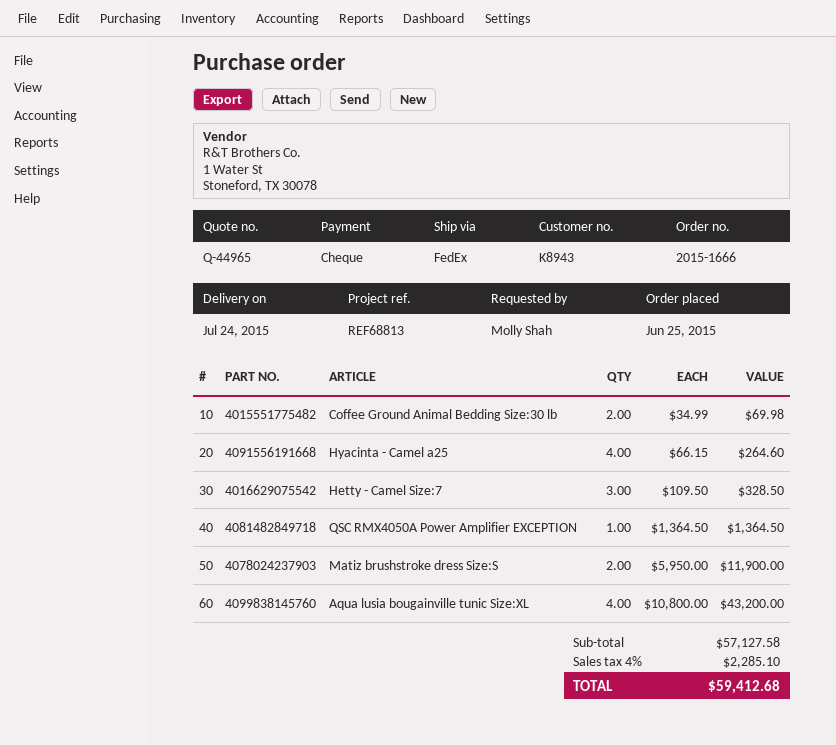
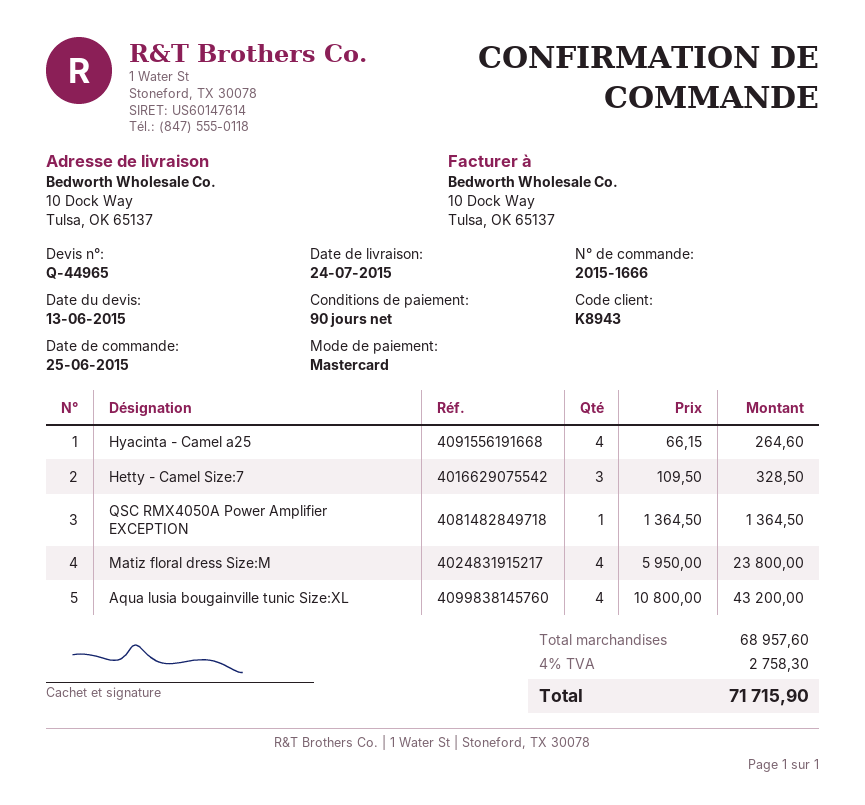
payment method: cheque -> Mastercard
Coffee Ground Animal Bedding Size:30 lb: 2 x 34.99 = 69.98 -> none
Matiz brushstroke dress Size:S: 2 x 5950.00 = 11900.00 -> none
Matiz floral dress Size:M: none -> 4 x 5950.00 = 23800.00
subtotal: 57127.58 -> 68957.60
tax: 4% = 2285.10 -> 4% = 2758.30
total: 59412.68 -> 71715.90

